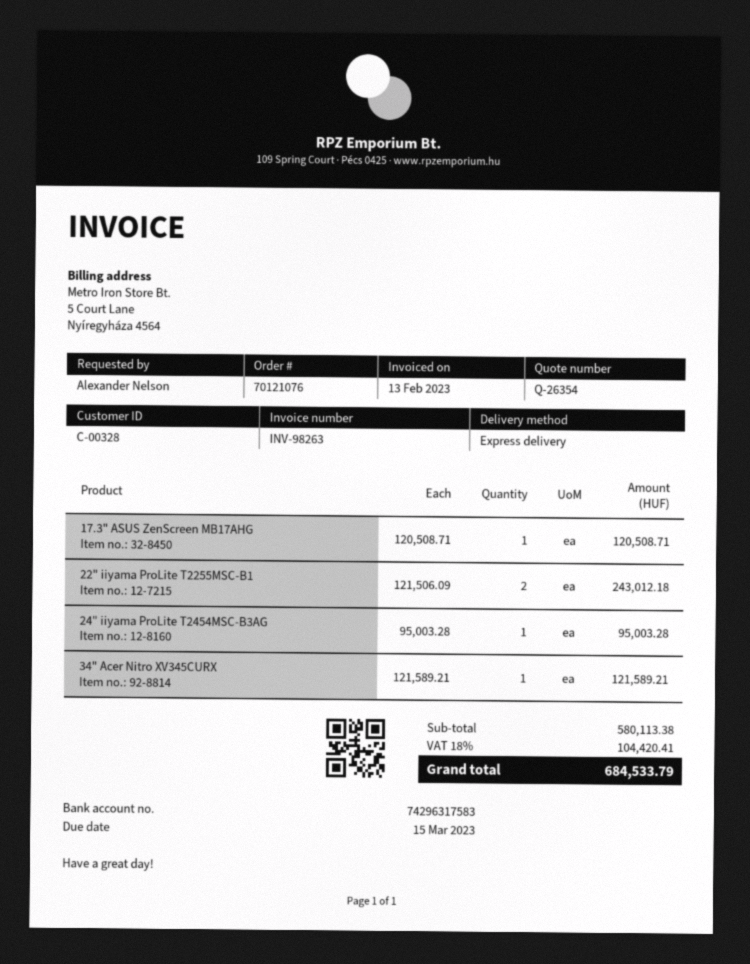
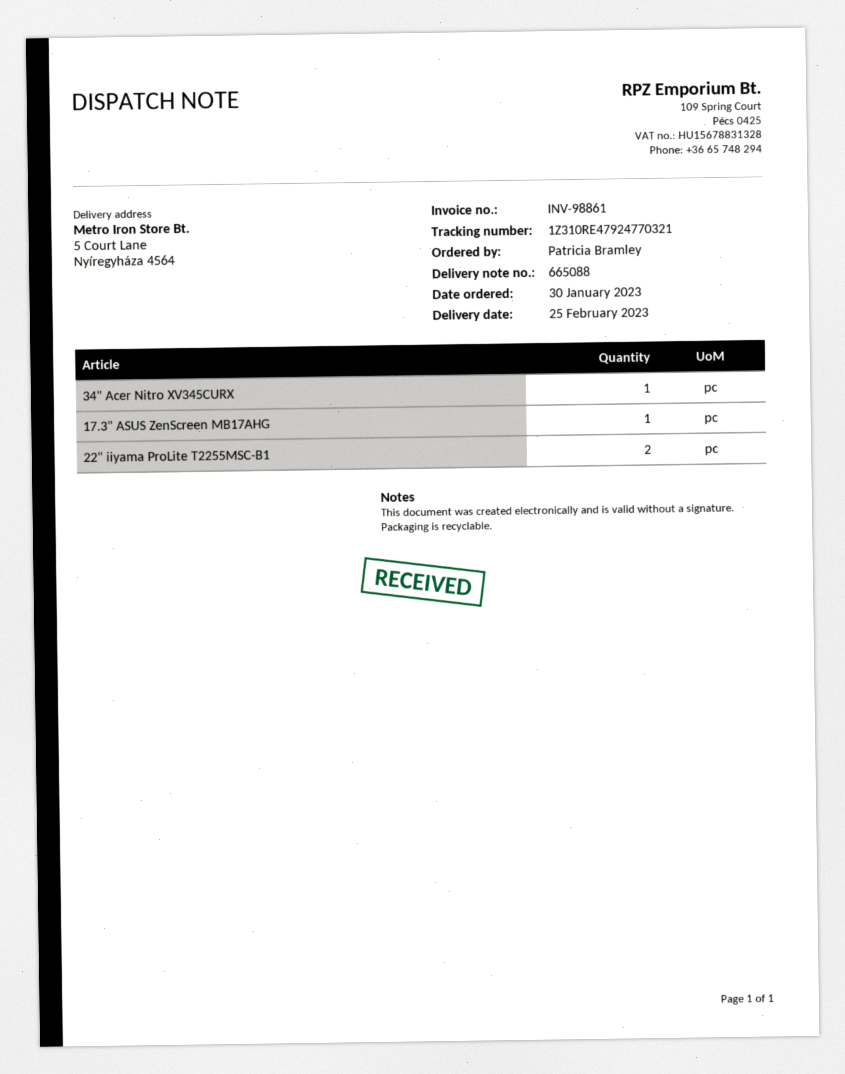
invoice number: INV-98263 -> INV-98861
ordered by: Alexander Nelson -> Patricia Bramley
24" iiyama ProLite T2454MSC-B3AG: 1 -> none

